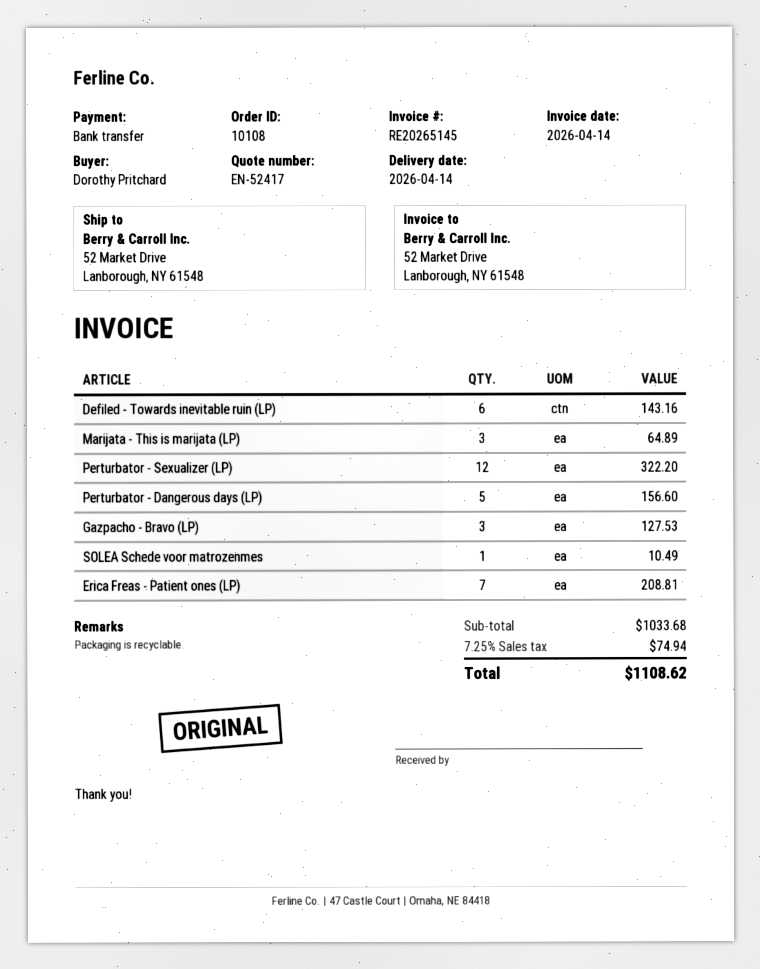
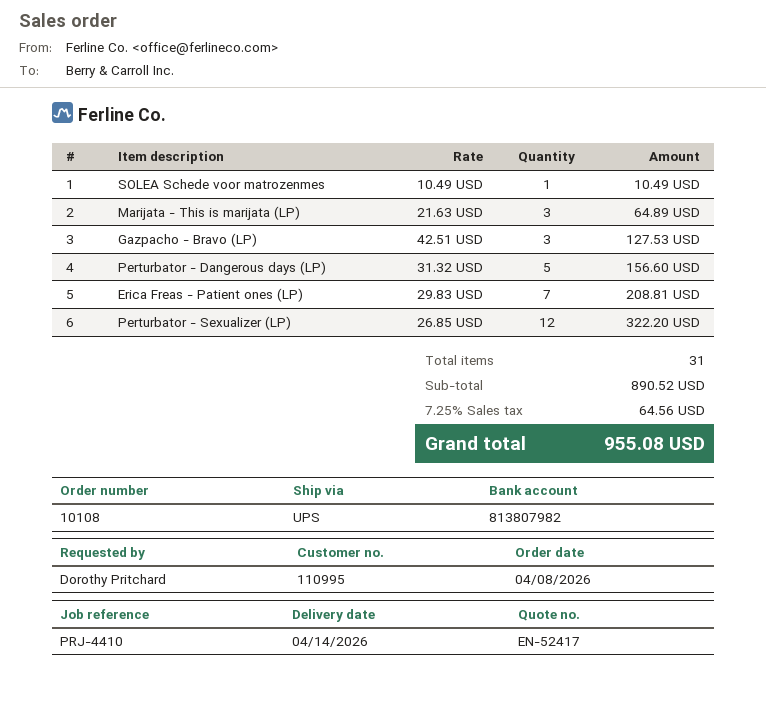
Defiled - Towards inevitable ruin (LP): 6 for 143.16 -> none
subtotal: 1033.68 -> 890.52
tax: 7.25% = 74.94 -> 7.25% = 64.56
total: 1108.62 -> 955.08

